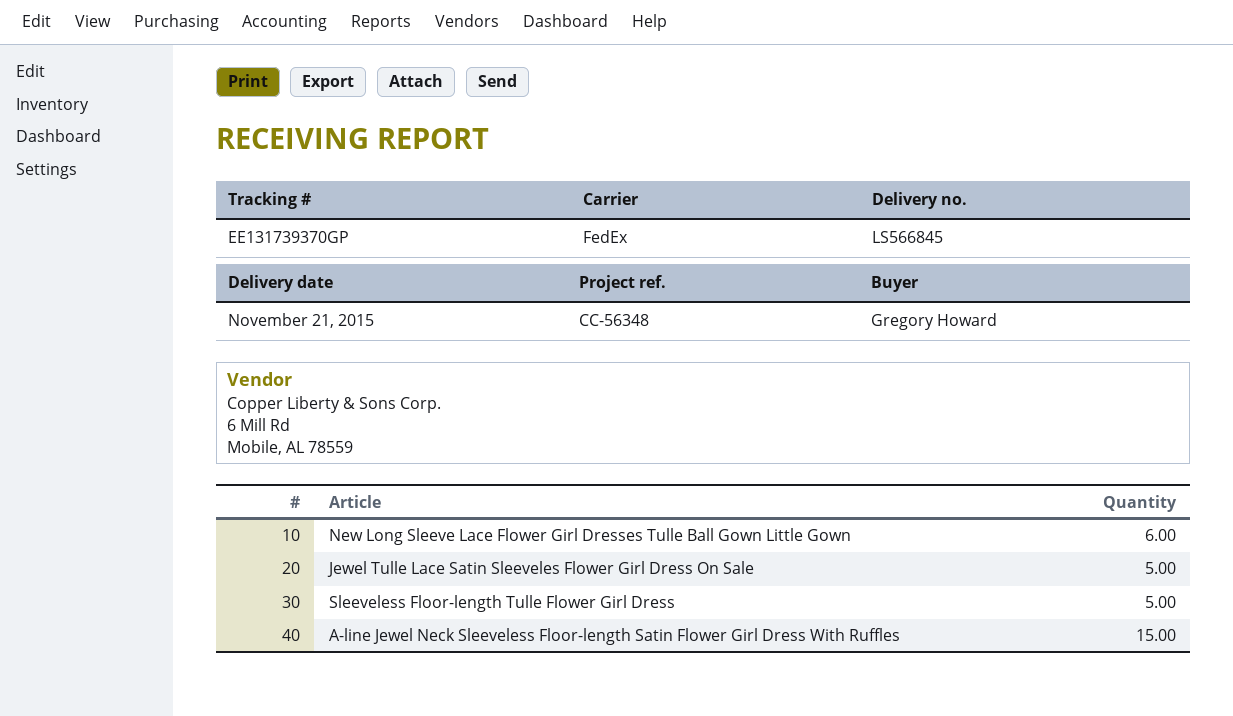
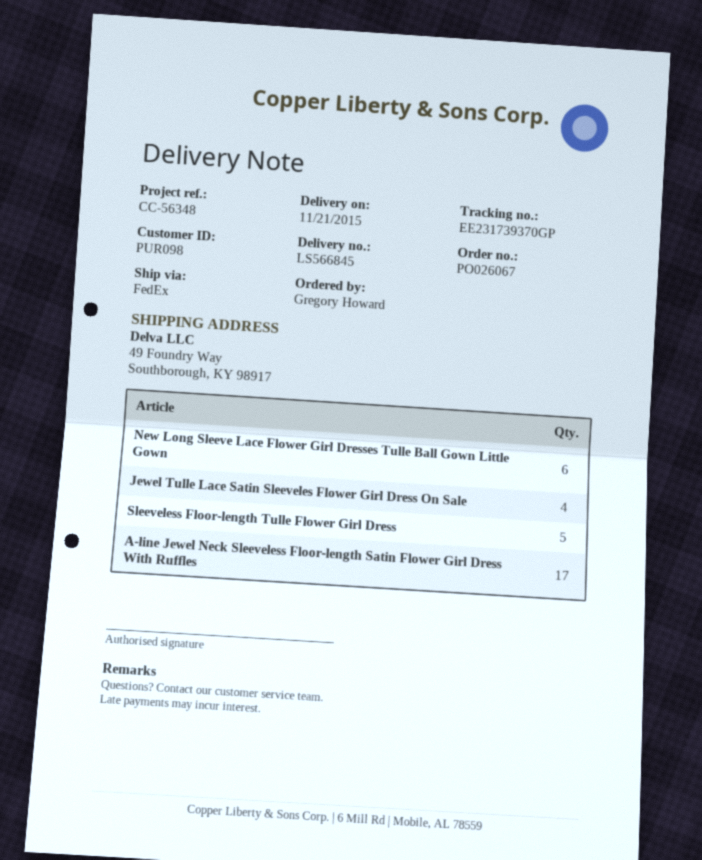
tracking number: EE131739370GP -> EE231739370GP
Jewel Tulle Lace Satin Sleeveles Flower Girl Dress On Sale: 5 -> 4
A-line Jewel Neck Sleeveless Floor-length Satin Flower Girl Dress With Ruffles: 15 -> 17

